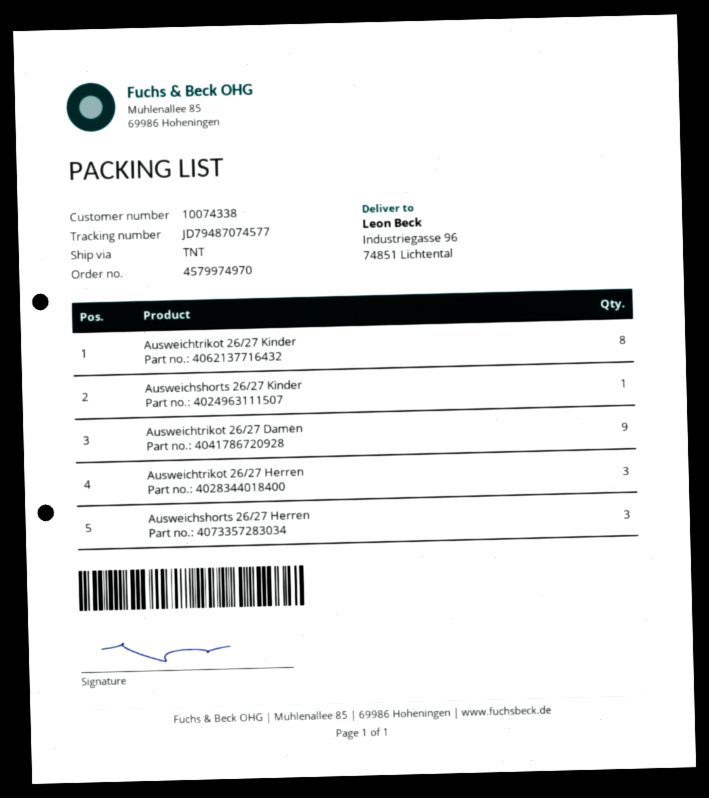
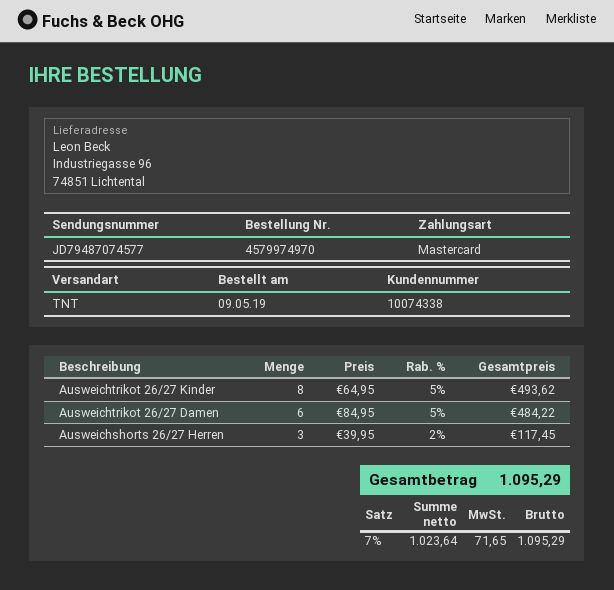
Ausweichshorts 26/27 Kinder: 1 -> none
Ausweichtrikot 26/27 Damen: 9 -> 6
Ausweichtrikot 26/27 Herren: 3 -> none

